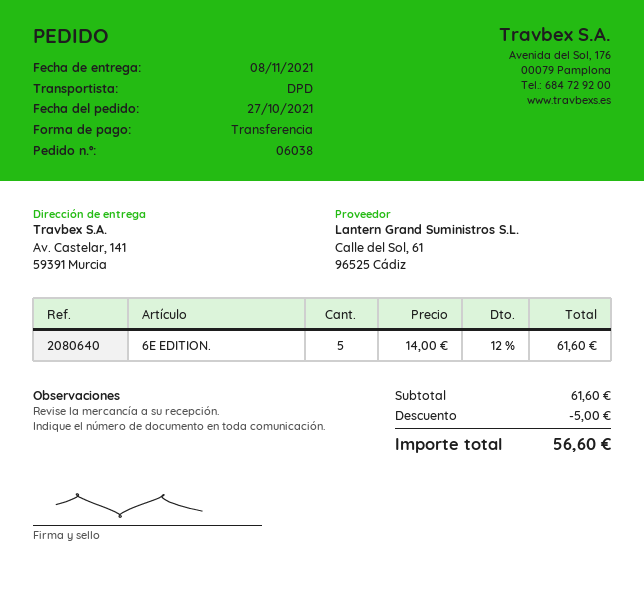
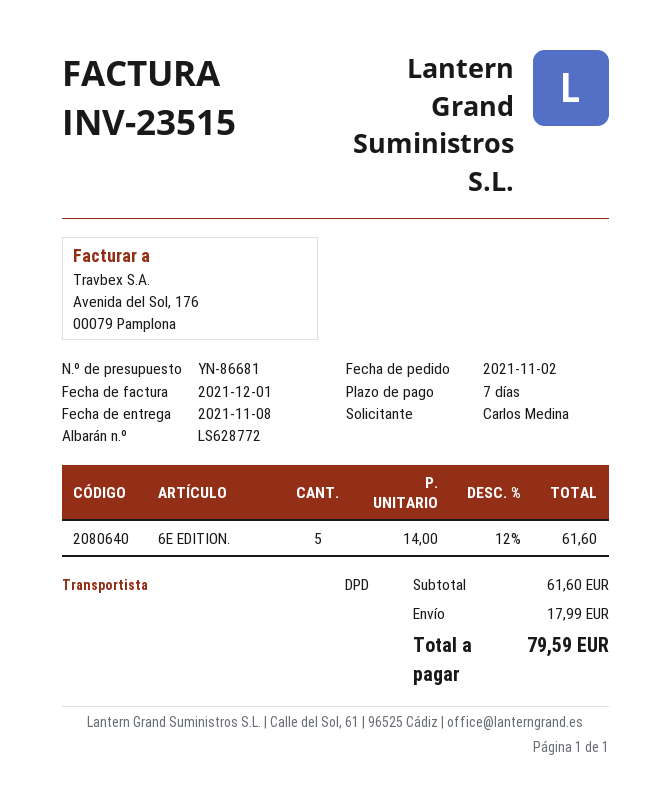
order date: 2021-10-27 -> 2021-11-02
discount: 5.00 -> none
shipping: none -> 17.99
total: 56.60 -> 79.59

